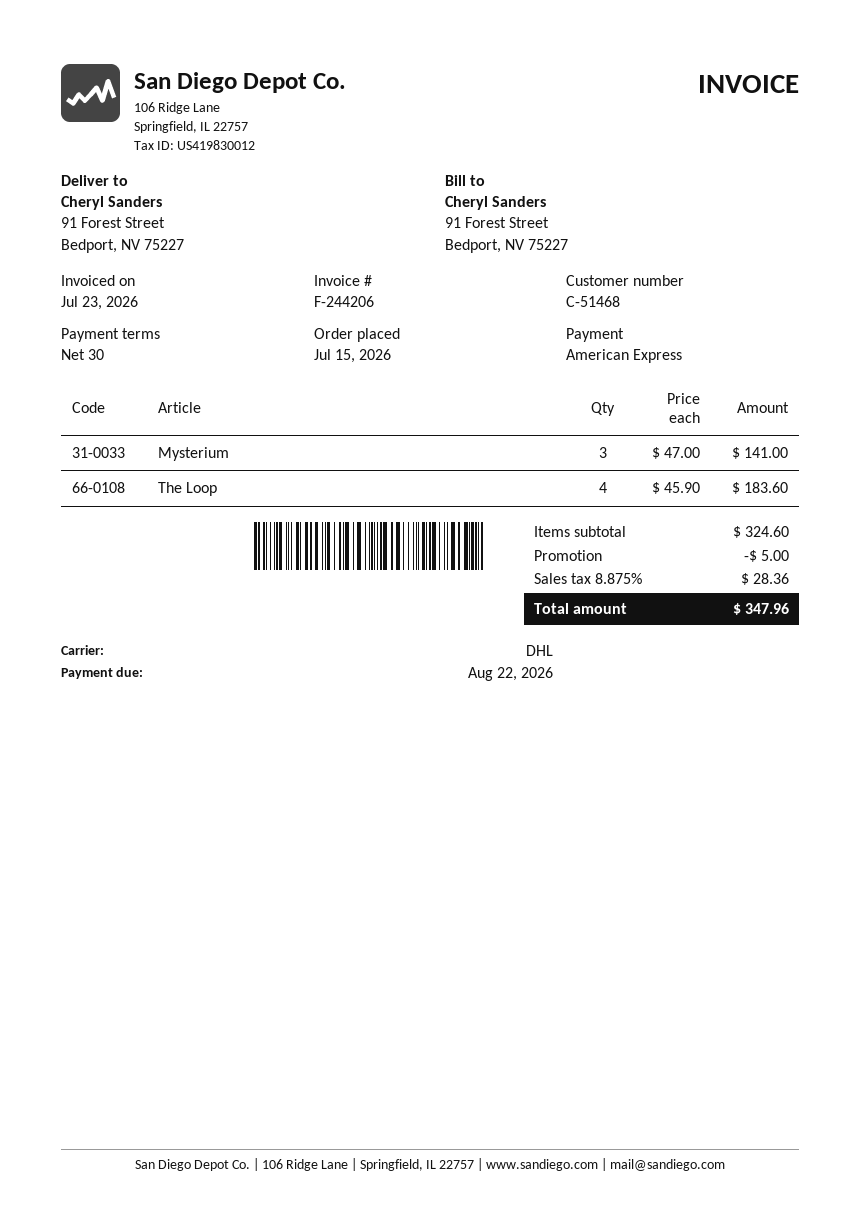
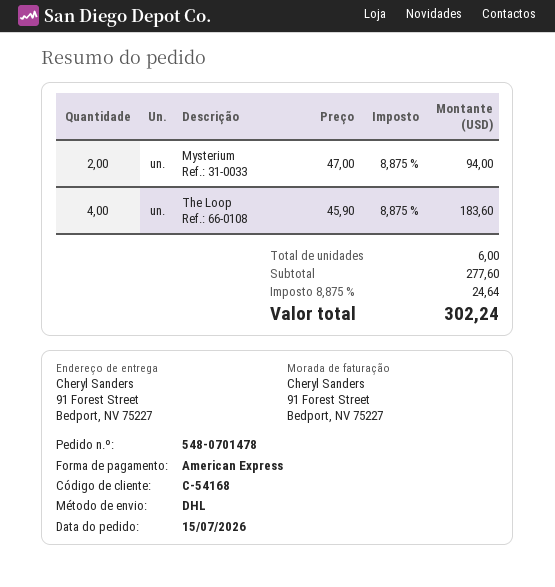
customer number: C-51468 -> C-54168
Mysterium: 3 x 47.00 = 141.00 -> 2 x 47.00 = 94.00
subtotal: 324.60 -> 277.60
discount: 5.00 -> none
tax: 8.875% = 28.36 -> 8.875% = 24.64
total: 347.96 -> 302.24

